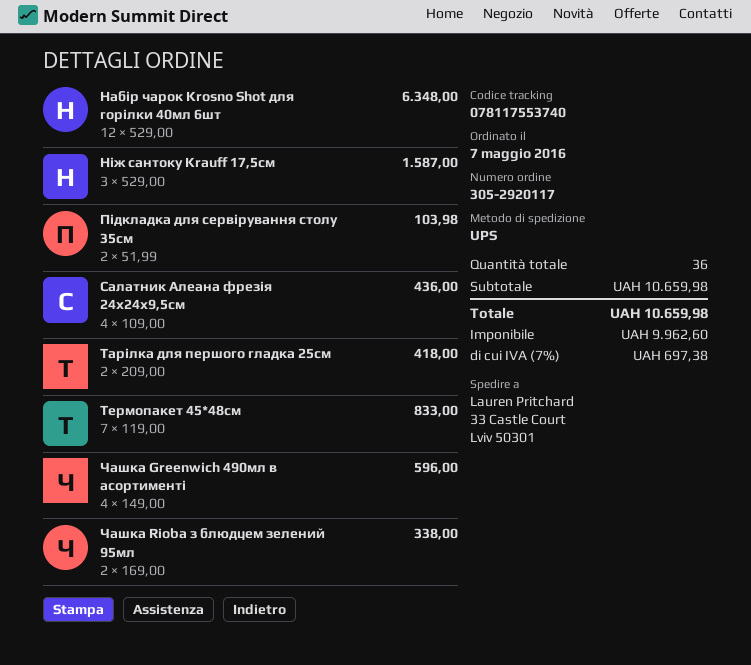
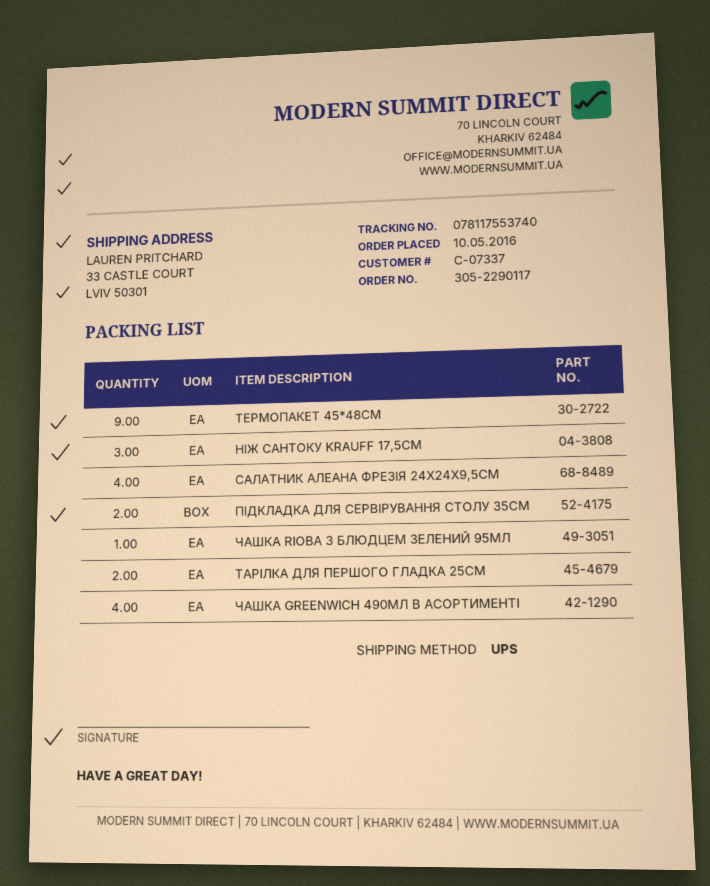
order number: 305-2920117 -> 305-2290117
order date: 2016-05-07 -> 2016-05-10
Набір чарок Krosno Shot для горілки 40мл 6шт: 12 -> none
Термопакет 45*48см: 7 -> 9
Чашка Rioba з блюдцем зелений 95мл: 2 -> 1

